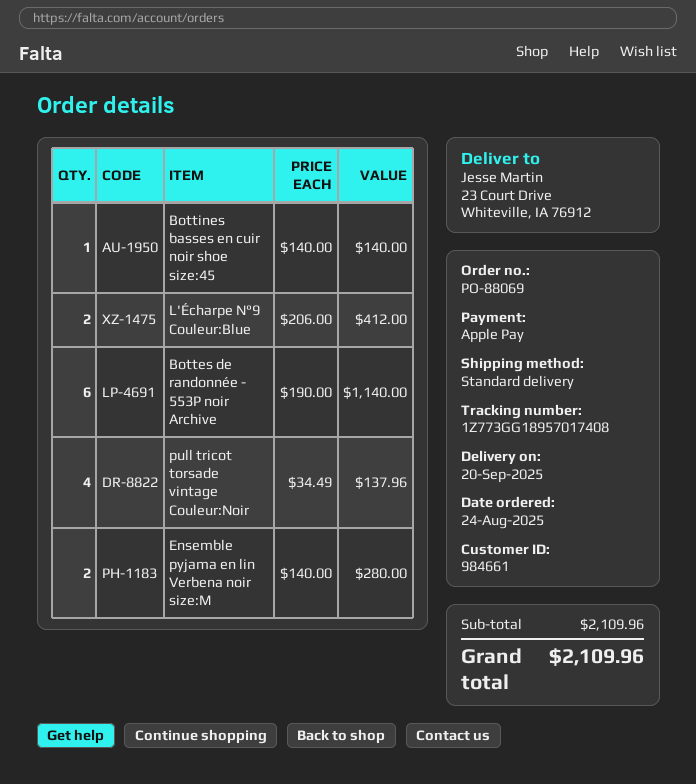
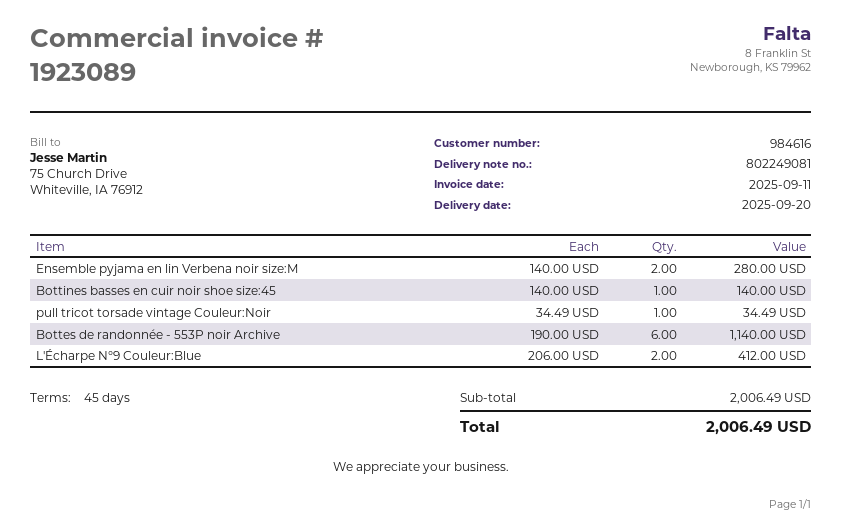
customer number: 984661 -> 984616
pull tricot torsade vintage Couleur:Noir: 4 x 34.49 = 137.96 -> 1 x 34.49 = 34.49
subtotal: 2109.96 -> 2006.49
total: 2109.96 -> 2006.49

